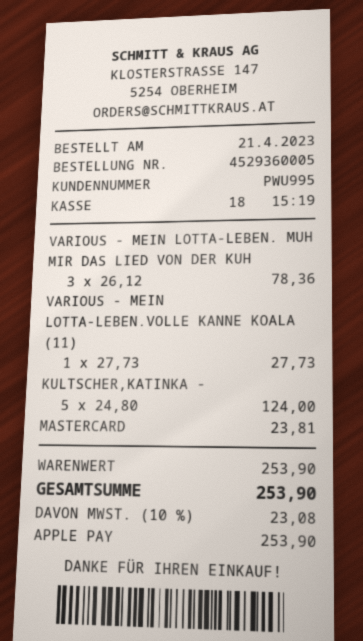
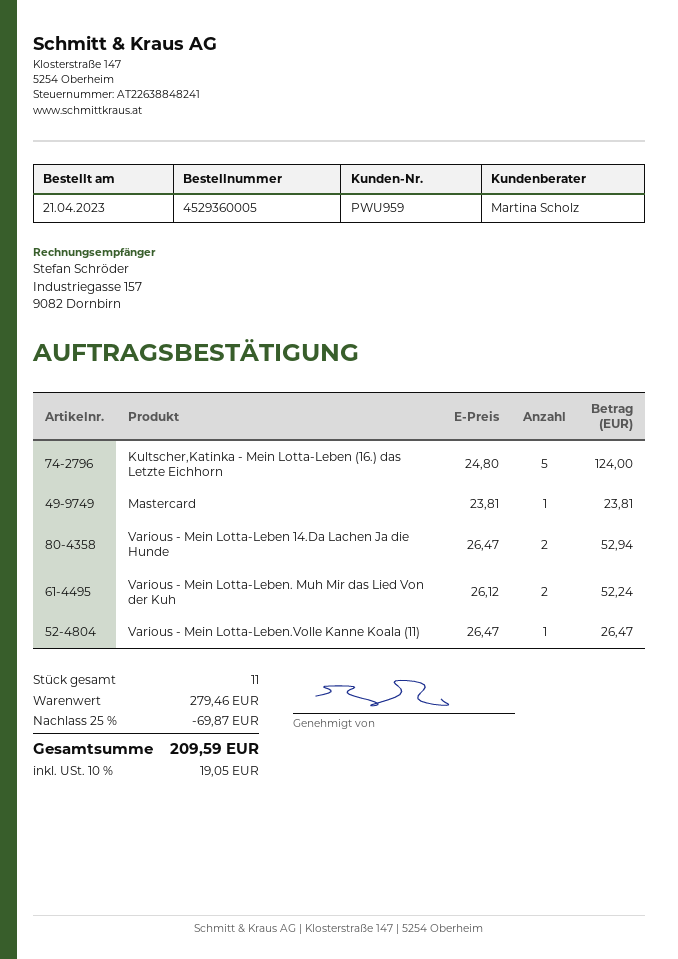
customer number: PWU995 -> PWU959
VARIOUS - MEIN LOTTA-LEBEN. MUH MIR DAS LIED VON DER KUH: 3 x 26.12 = 78.36 -> 2 x 26.12 = 52.24
VARIOUS - MEIN LOTTA-LEBEN.VOLLE KANNE KOALA (11): 1 x 27.73 = 27.73 -> 1 x 26.47 = 26.47
Various - Mein Lotta-Leben 14.Da Lachen Ja die Hunde: none -> 2 x 26.47 = 52.94
subtotal: 253.90 -> 279.46
discount: none -> 25% = 69.87
tax: 10% = 23.08 -> 10% = 19.05
total: 253.90 -> 209.59

